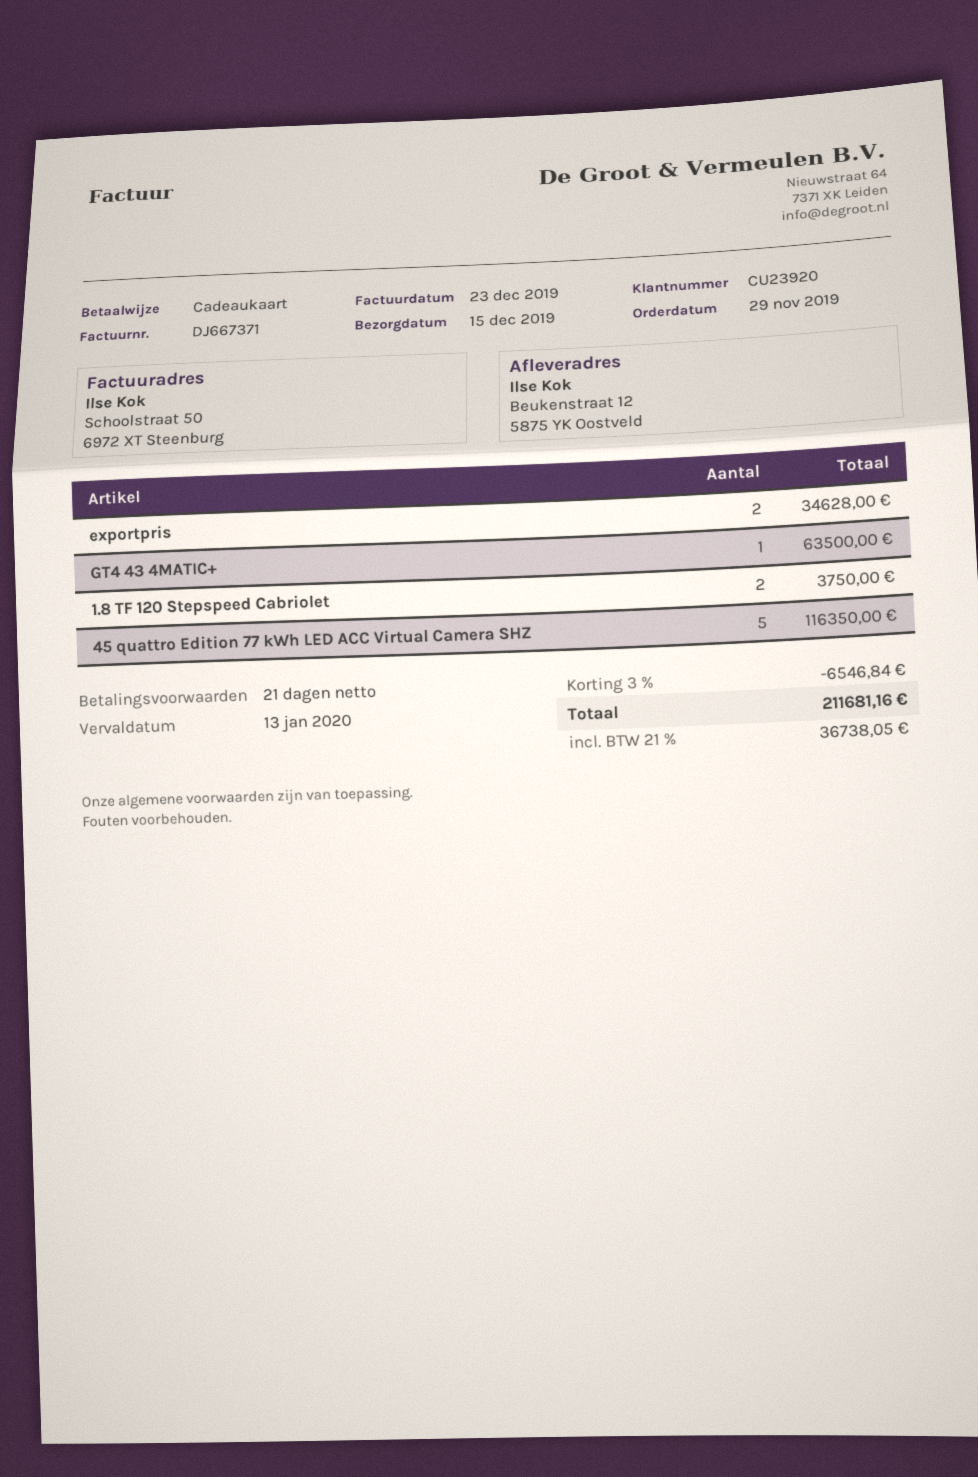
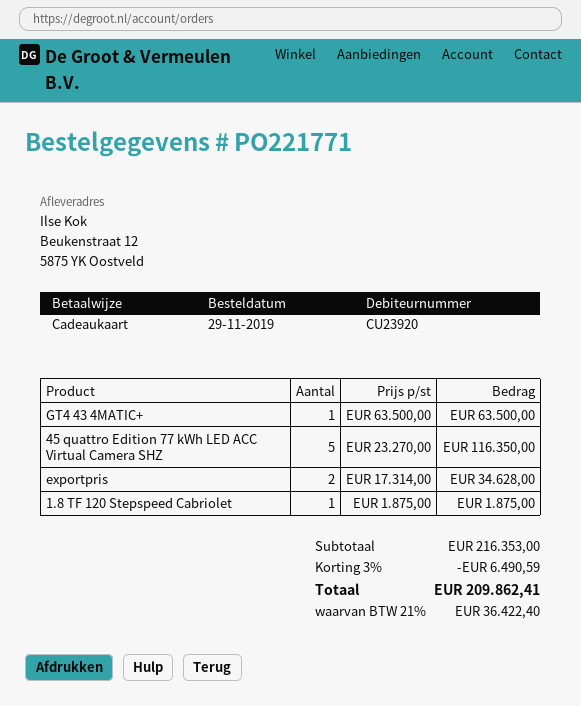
1.8 TF 120 Stepspeed Cabriolet: 2 for 3750.00 -> 1 for 1875.00
discount: 3% = 6546.84 -> 3% = 6490.59
tax: 21% = 36738.05 -> 21% = 36422.40
total: 211681.16 -> 209862.41

